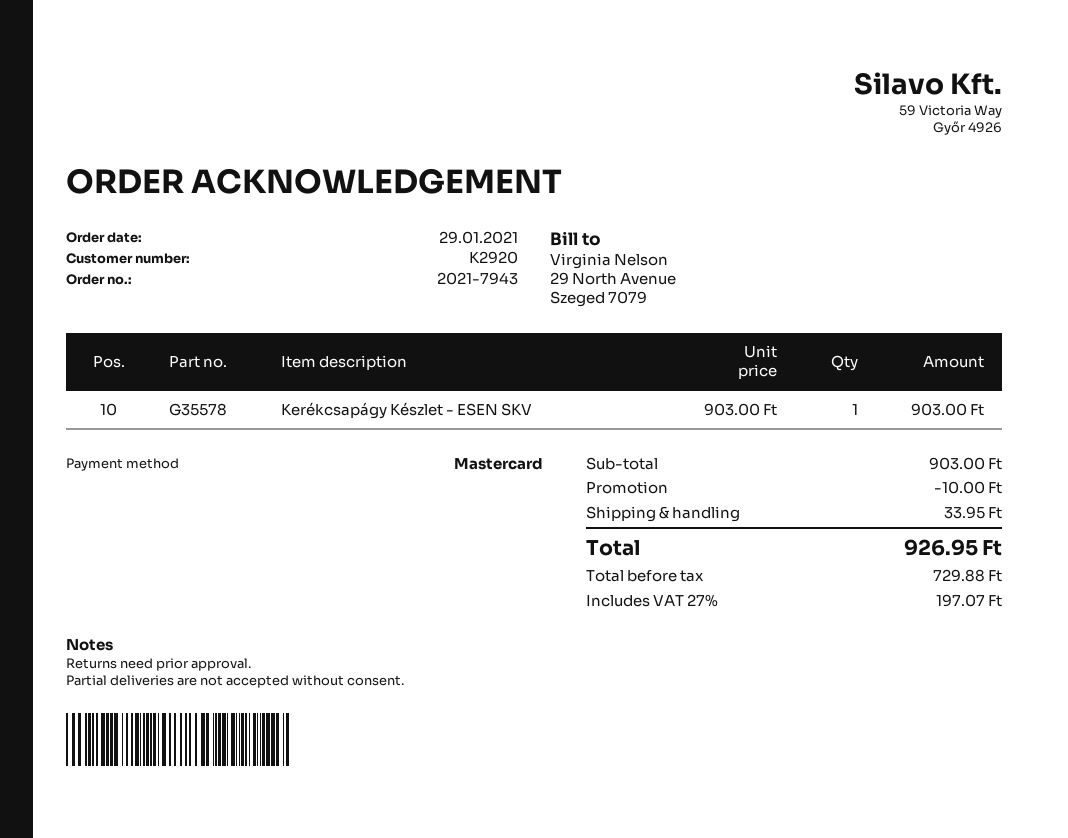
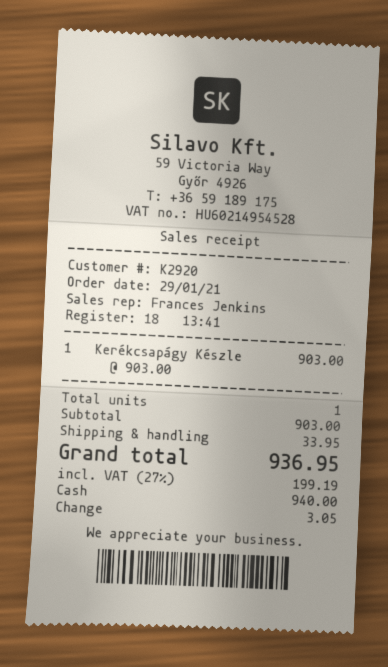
payment method: Mastercard -> cash
discount: 10.00 -> none
tax: 27% = 197.07 -> 27% = 199.19
total: 926.95 -> 936.95

